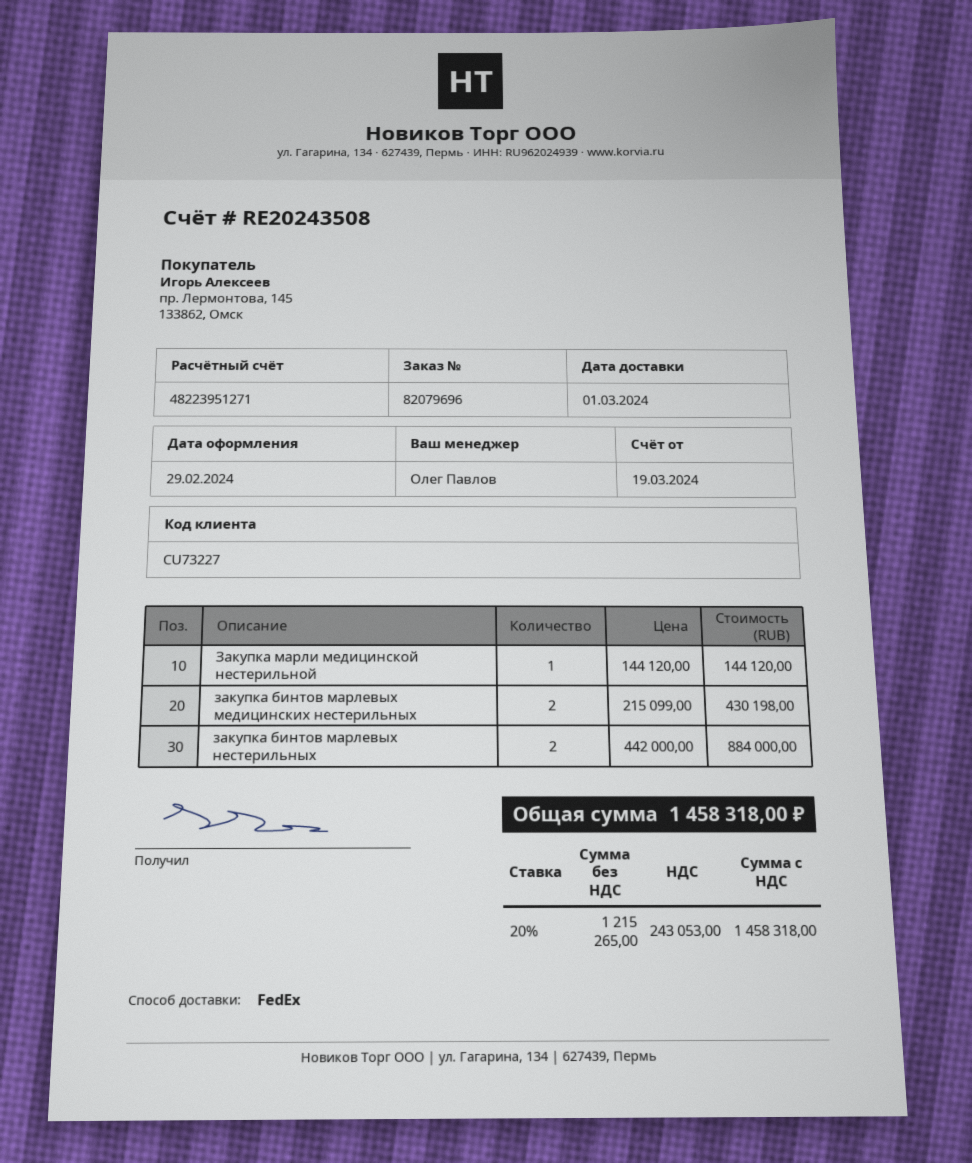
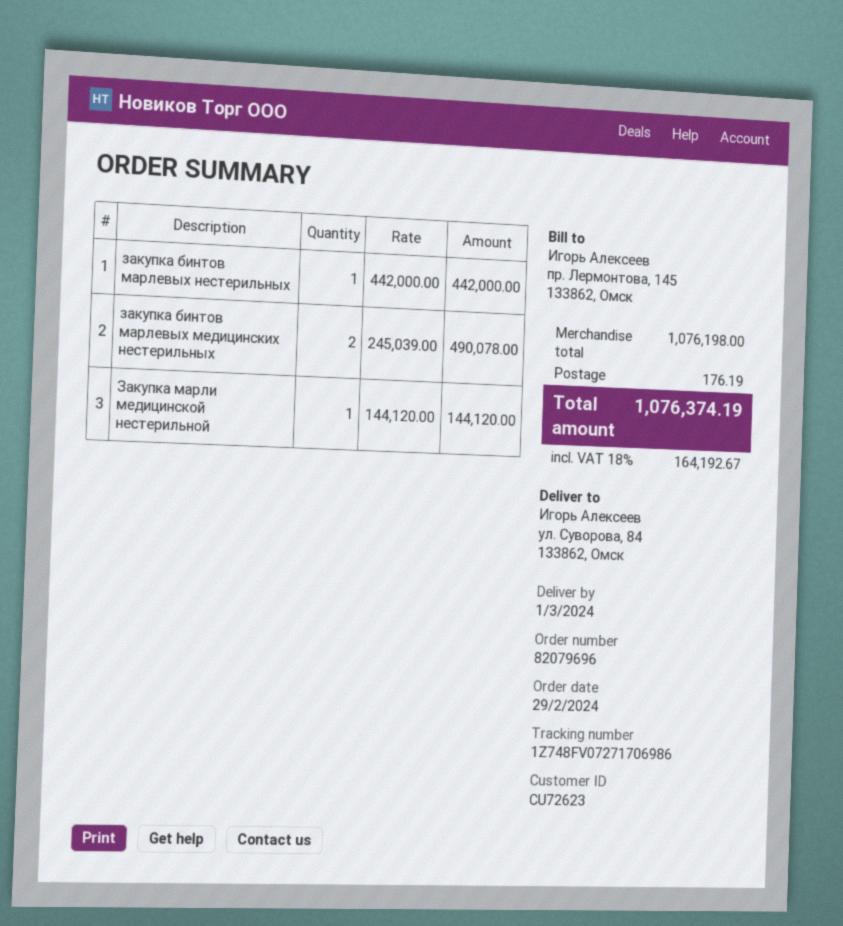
customer number: CU73227 -> CU72623
закупка бинтов марлевых медицинских нестерильных: 2 x 215099.00 = 430198.00 -> 2 x 245039.00 = 490078.00
закупка бинтов марлевых нестерильных: 2 x 442000.00 = 884000.00 -> 1 x 442000.00 = 442000.00
shipping: none -> 176.19
tax: 20% = 243053.00 -> 18% = 164192.67
total: 1458318.00 -> 1076374.19

